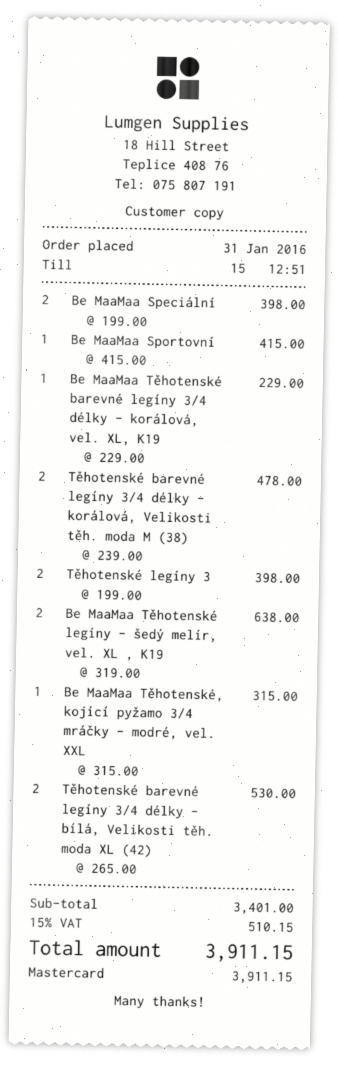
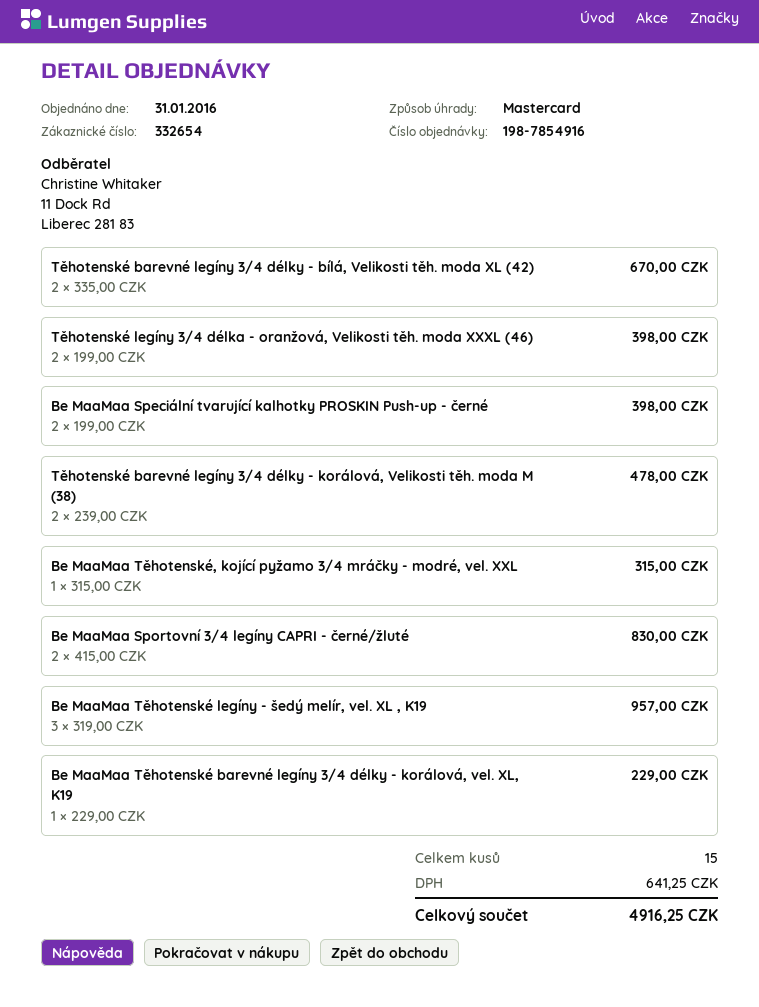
Be MaaMaa Sportovní: 1 x 415.00 = 415.00 -> 2 x 415.00 = 830.00
Be MaaMaa Těhotenské legíny - šedý melír, vel. XL , K19: 2 x 319.00 = 638.00 -> 3 x 319.00 = 957.00
Těhotenské barevné legíny 3/4 délky - bílá, Velikosti těh. moda XL (42): 2 x 265.00 = 530.00 -> 2 x 335.00 = 670.00
tax: 510.15 -> 641.25
total: 3911.15 -> 4916.25

